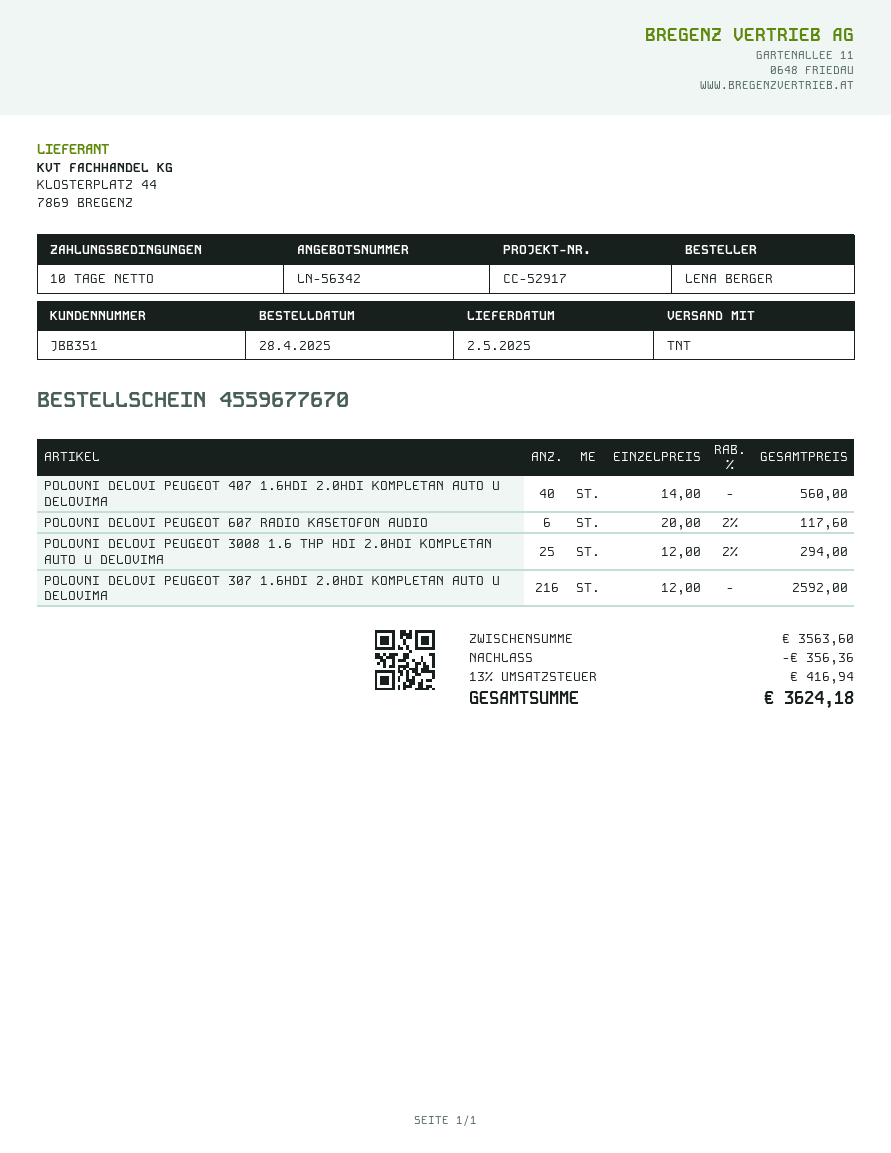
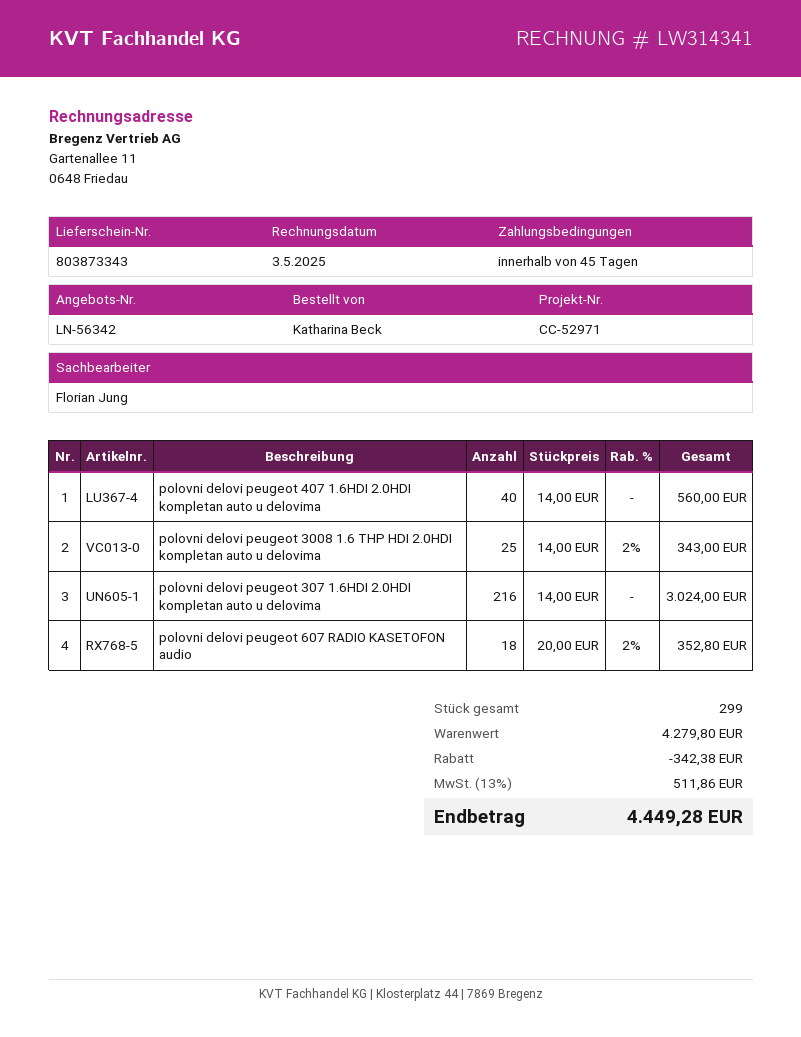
payment terms: 10 days -> 45 days
reference: CC-52917 -> CC-52971
ordered by: LENA BERGER -> Katharina Beck
POLOVNI DELOVI PEUGEOT 607 RADIO KASETOFON AUDIO: 6 x 20.00 - 2% = 117.60 -> 18 x 20.00 - 2% = 352.80
POLOVNI DELOVI PEUGEOT 3008 1.6 THP HDI 2.0HDI KOMPLETAN AUTO U DELOVIMA: 25 x 12.00 - 2% = 294.00 -> 25 x 14.00 - 2% = 343.00
POLOVNI DELOVI PEUGEOT 307 1.6HDI 2.0HDI KOMPLETAN AUTO U DELOVIMA: 216 x 12.00 = 2592.00 -> 216 x 14.00 = 3024.00
subtotal: 3563.60 -> 4279.80
discount: 356.36 -> 342.38
tax: 13% = 416.94 -> 13% = 511.86
total: 3624.18 -> 4449.28

